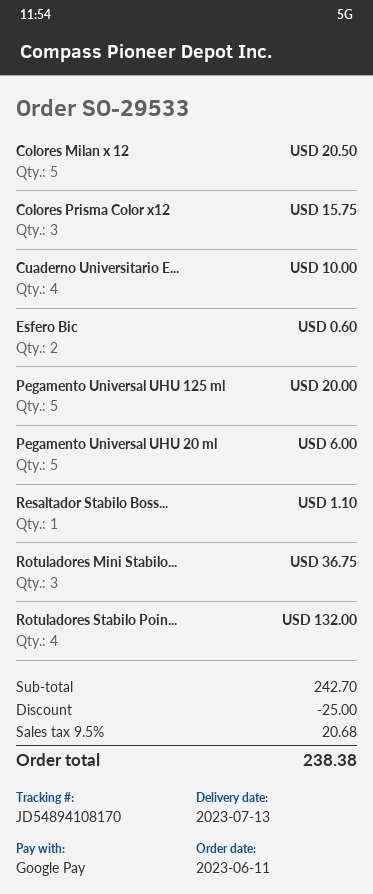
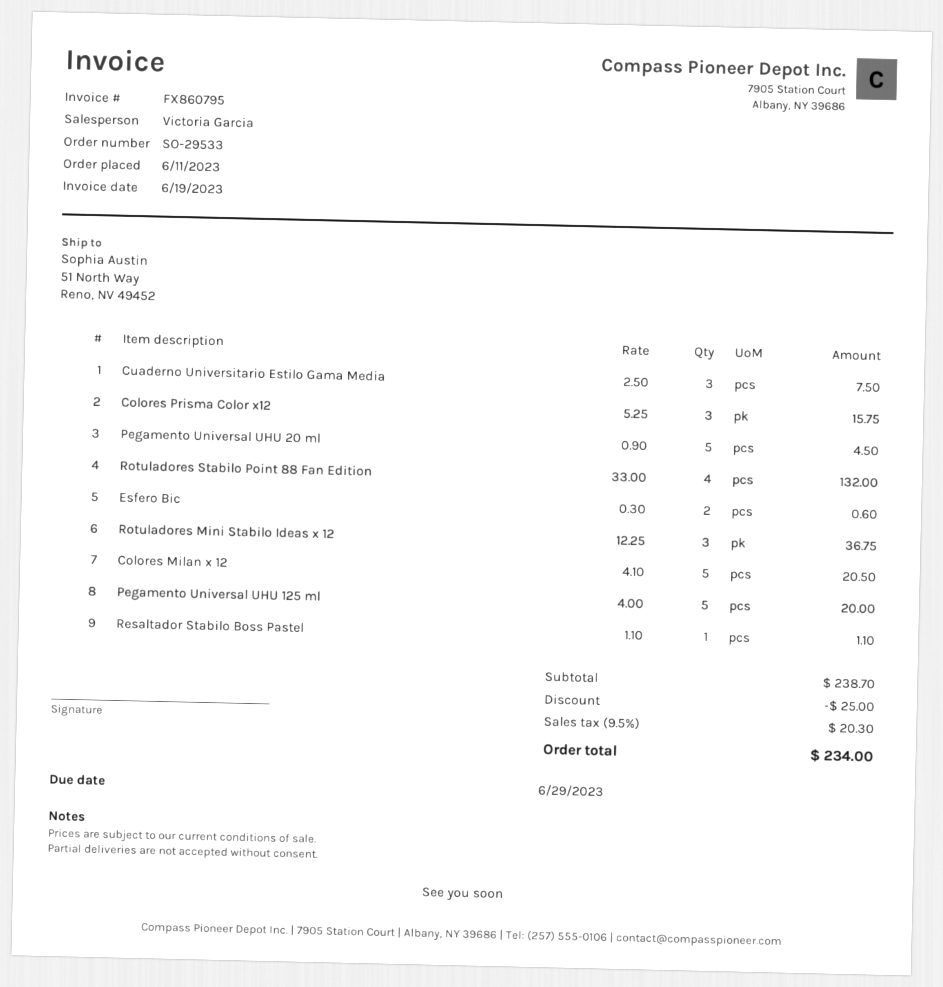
Cuaderno Universitario E...: 4 for 10.00 -> 3 for 7.50
Pegamento Universal UHU 20 ml: 5 for 6.00 -> 5 for 4.50
subtotal: 242.70 -> 238.70
tax: 9.5% = 20.68 -> 9.5% = 20.30
total: 238.38 -> 234.00

